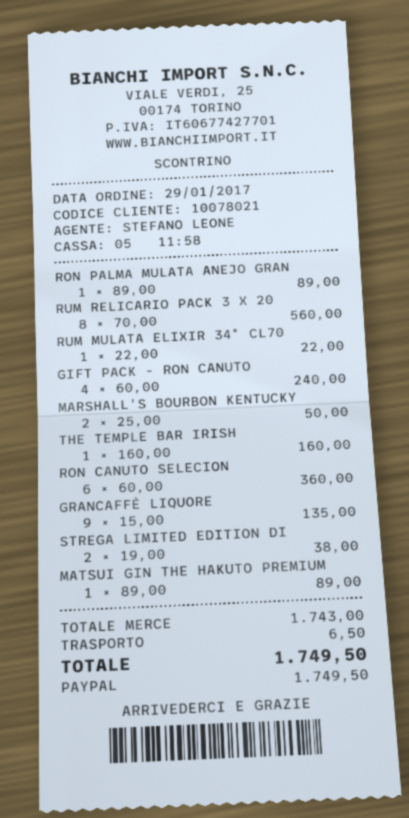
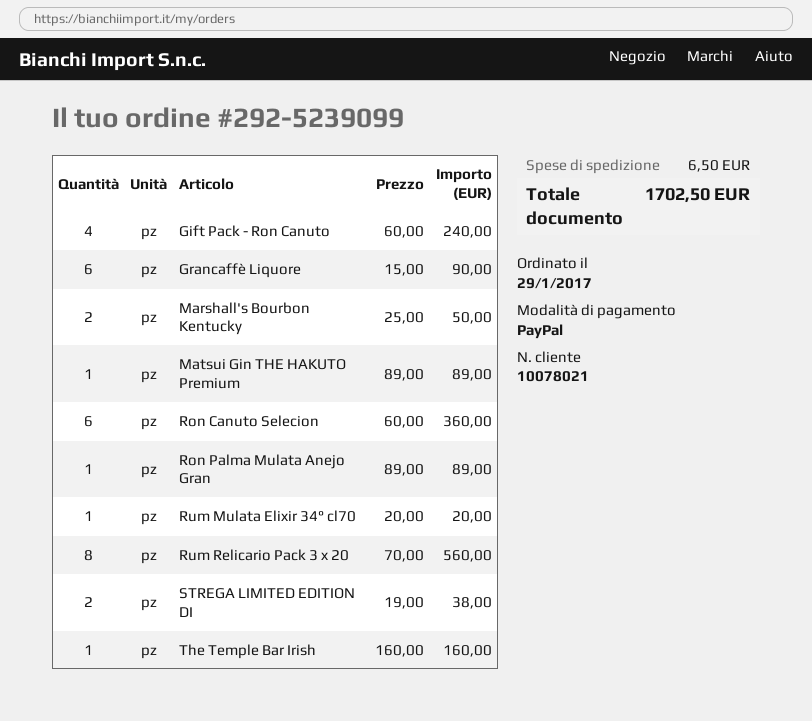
RUM MULATA ELIXIR 34° CL70: 1 x 22.00 = 22.00 -> 1 x 20.00 = 20.00
GRANCAFFÈ LIQUORE: 9 x 15.00 = 135.00 -> 6 x 15.00 = 90.00
total: 1749.50 -> 1702.50

